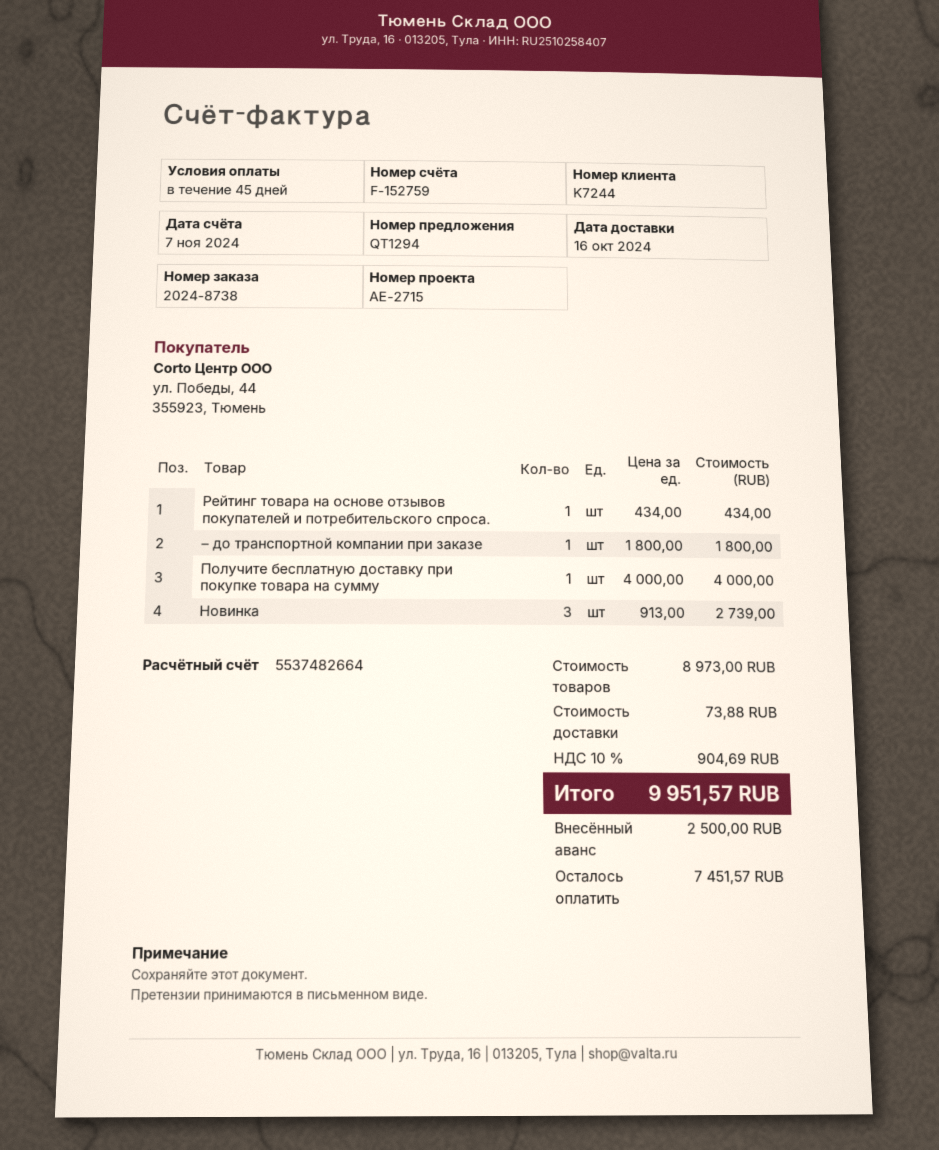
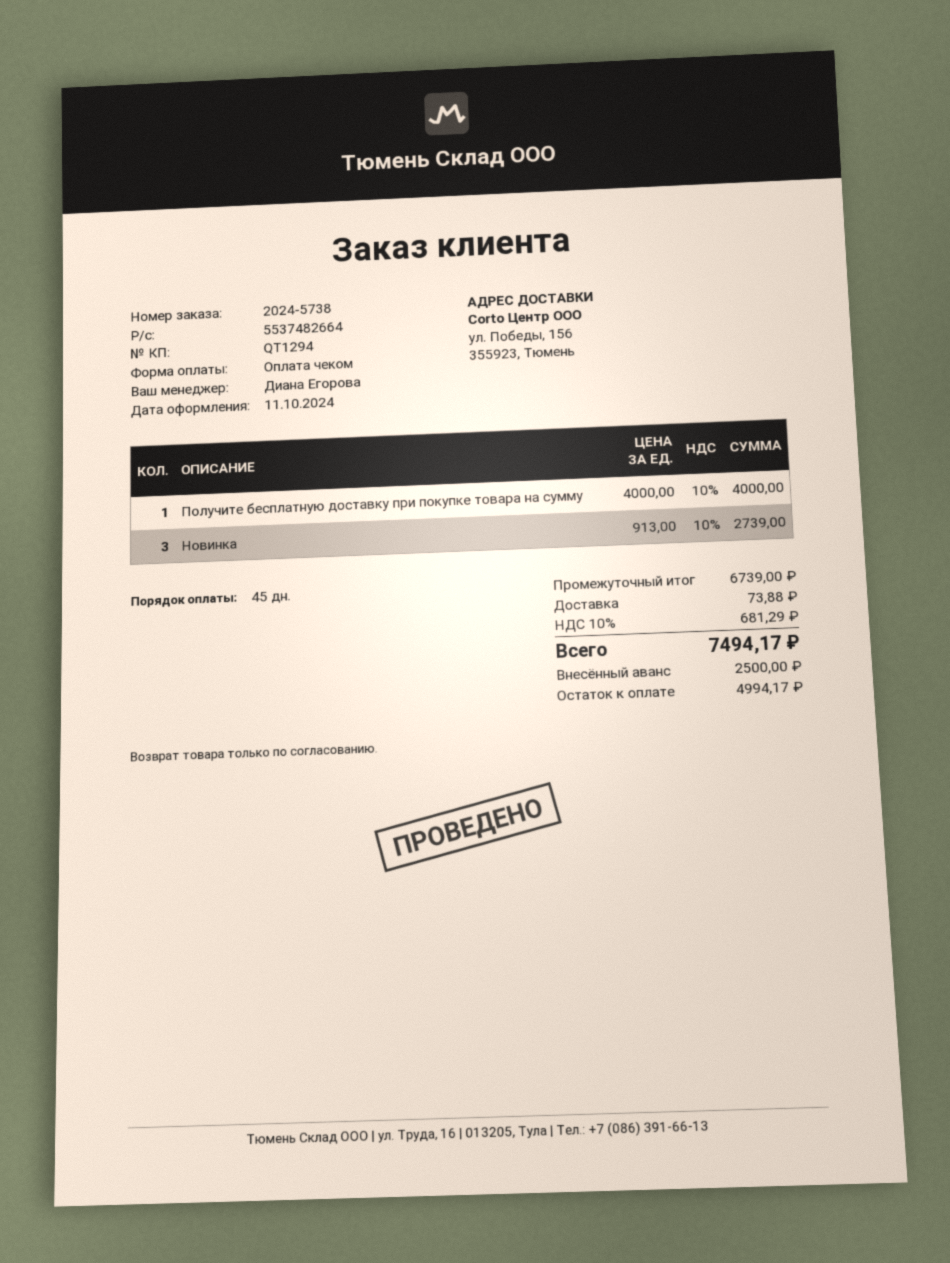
order number: 2024-8738 -> 2024-5738
Рейтинг товара на основе отзывов покупателей и потребительского спроса.: 1 x 434.00 = 434.00 -> none
– до транспортной компании при заказе: 1 x 1800.00 = 1800.00 -> none
subtotal: 8973.00 -> 6739.00
tax: 10% = 904.69 -> 10% = 681.29
total: 9951.57 -> 7494.17
balance: 7451.57 -> 4994.17

